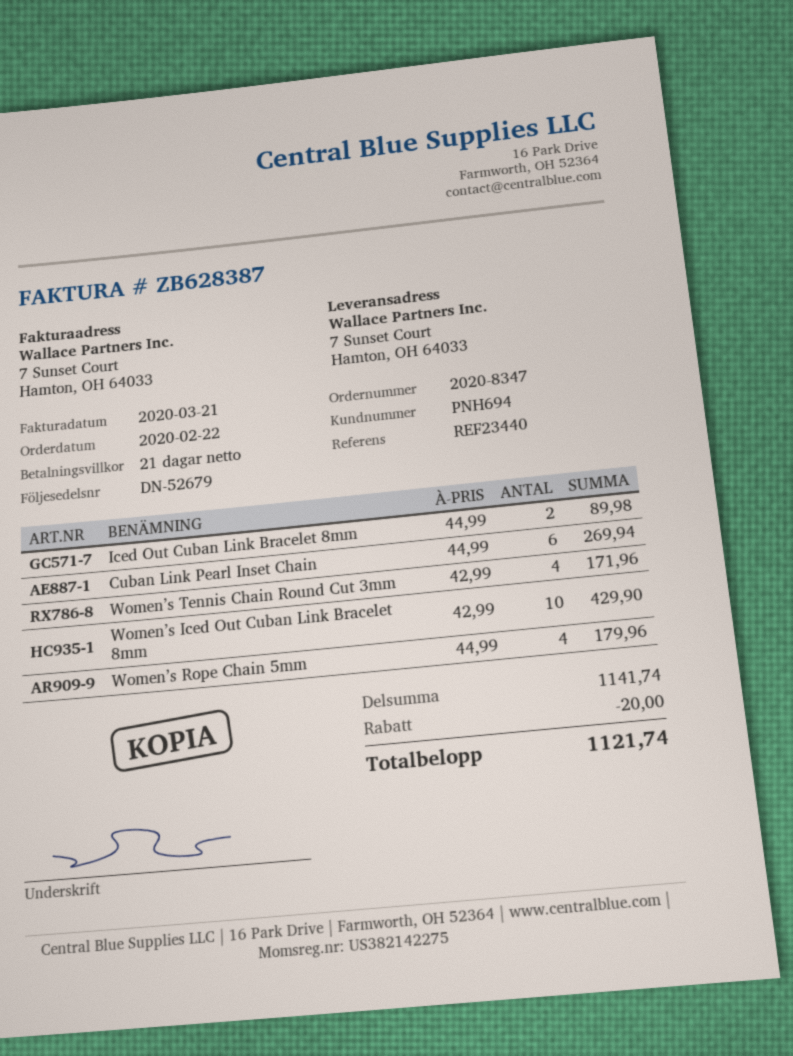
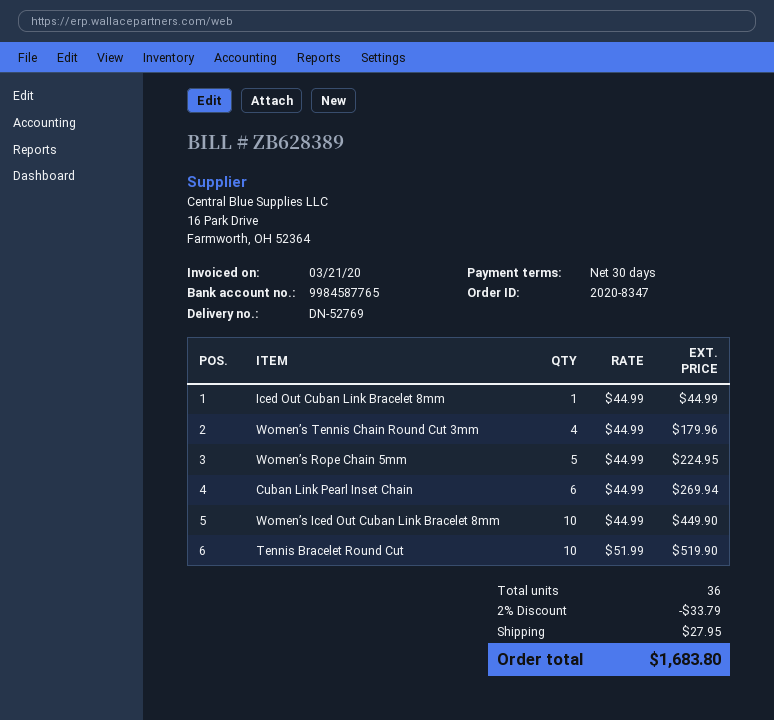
delivery note number: DN-52679 -> DN-52769
invoice number: ZB628387 -> ZB628389
payment terms: 21 days -> 30 days
Iced Out Cuban Link Bracelet 8mm: 2 x 44.99 = 89.98 -> 1 x 44.99 = 44.99
Women’s Tennis Chain Round Cut 3mm: 4 x 42.99 = 171.96 -> 4 x 44.99 = 179.96
Women’s Iced Out Cuban Link Bracelet 8mm: 10 x 42.99 = 429.90 -> 10 x 44.99 = 449.90
Women’s Rope Chain 5mm: 4 x 44.99 = 179.96 -> 5 x 44.99 = 224.95
Tennis Bracelet Round Cut: none -> 10 x 51.99 = 519.90
discount: 20.00 -> 33.79
shipping: none -> 27.95
total: 1121.74 -> 1683.80

